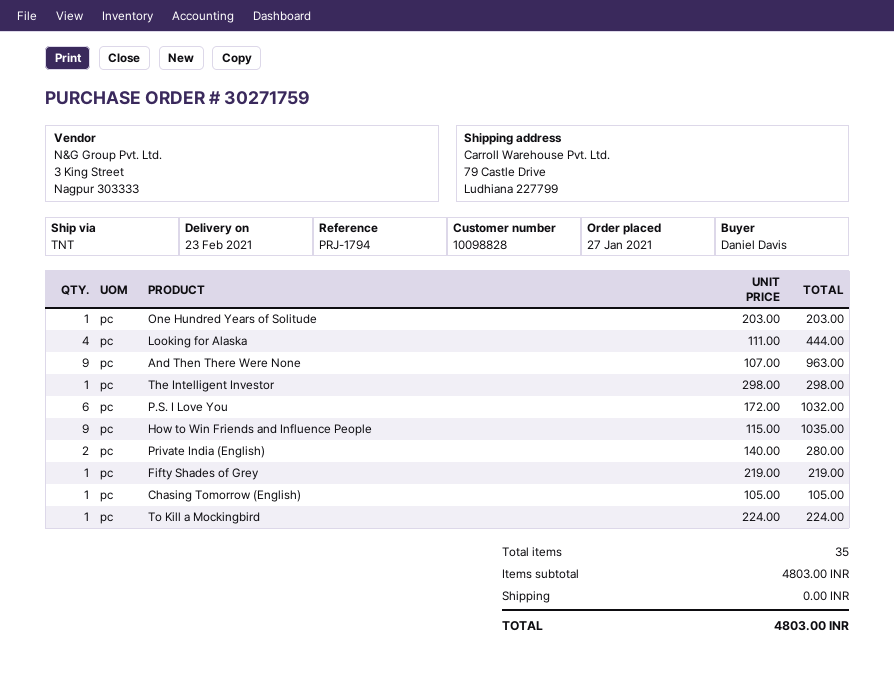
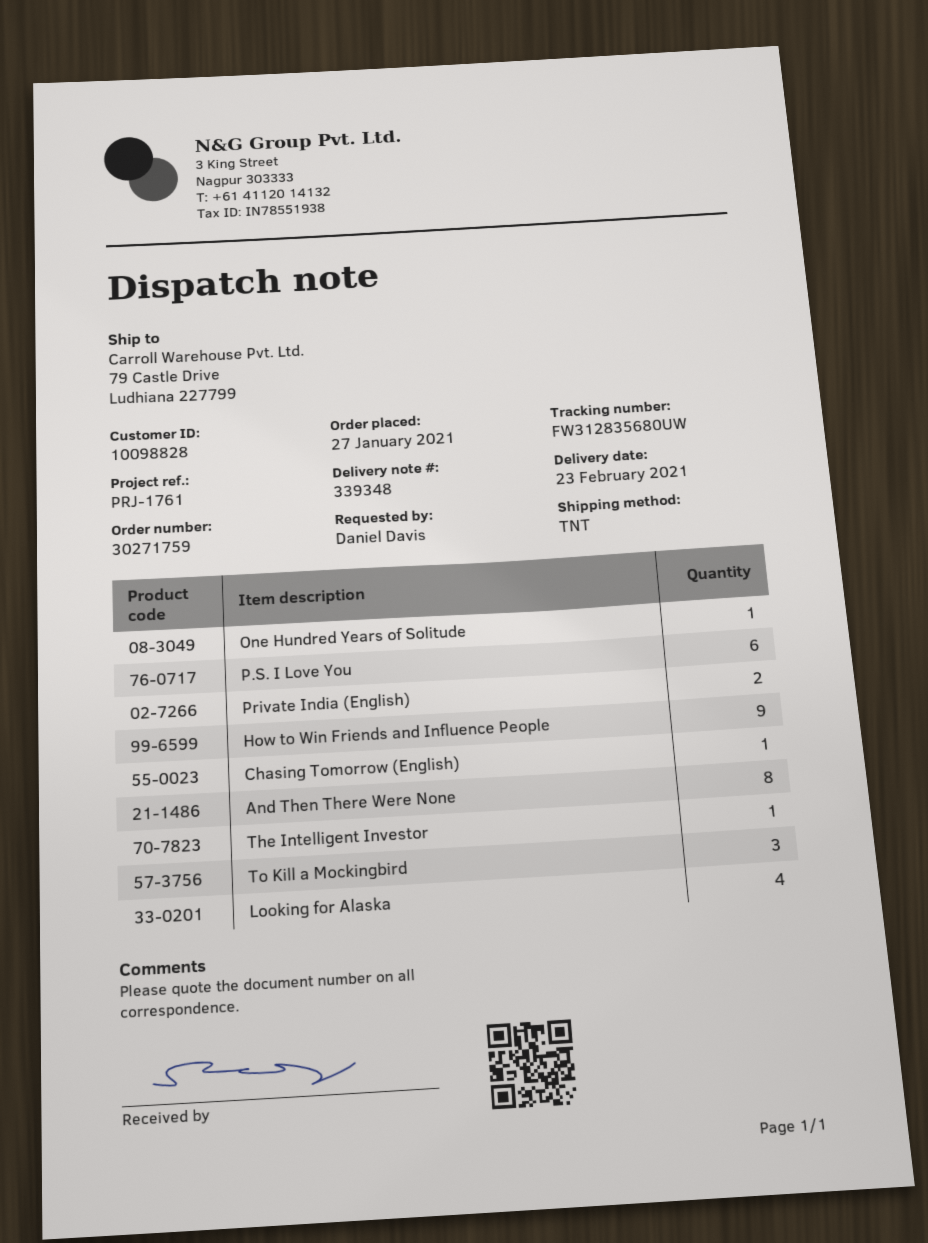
reference: PRJ-1794 -> PRJ-1761
And Then There Were None: 9 -> 8
Fifty Shades of Grey: 1 -> none
To Kill a Mockingbird: 1 -> 3

